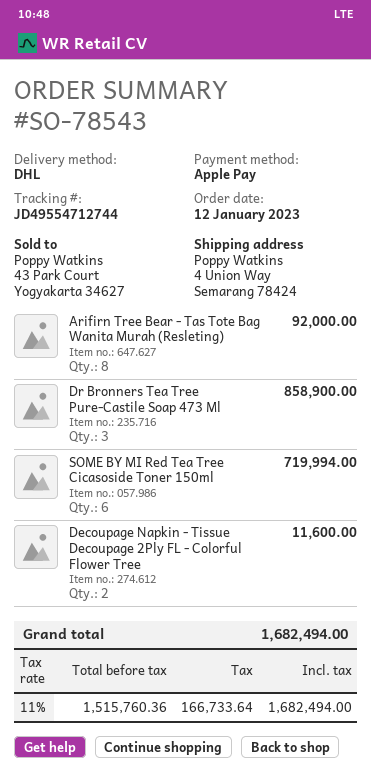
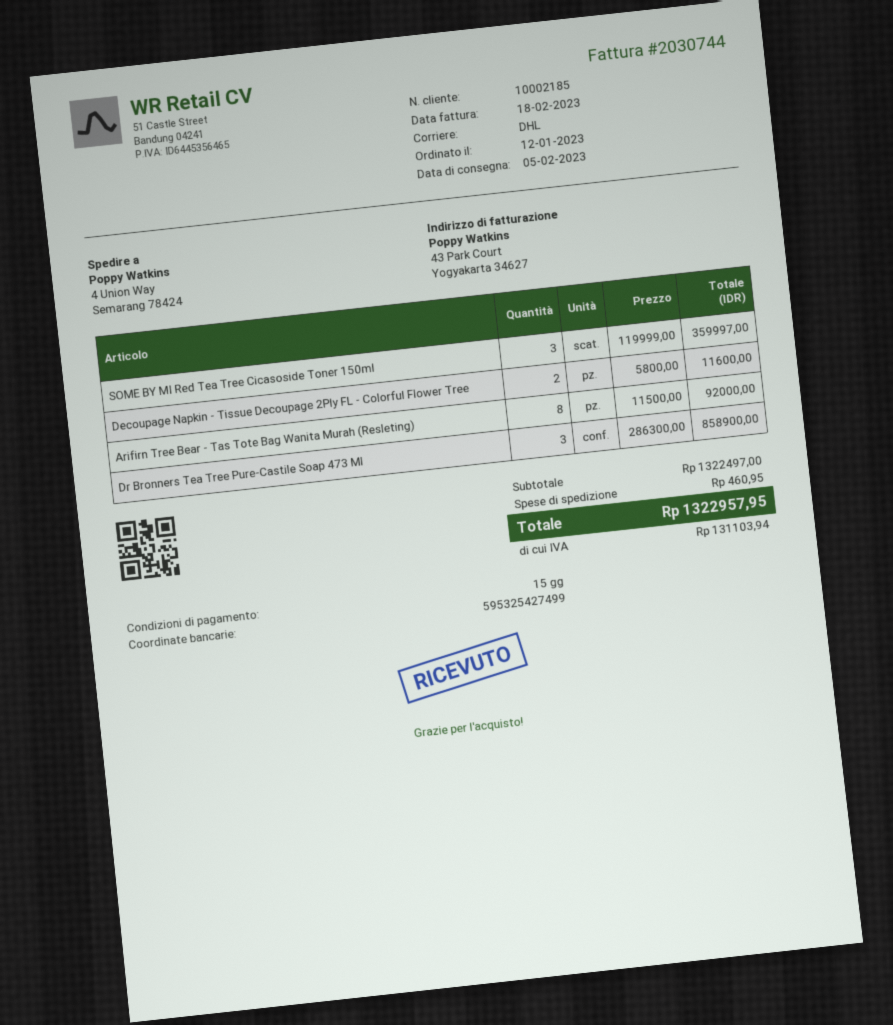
SOME BY MI Red Tea Tree Cicasoside Toner 150ml: 6 for 719994.00 -> 3 for 359997.00
shipping: none -> 460.95
tax: 166733.64 -> 131103.94
total: 1682494.00 -> 1322957.95

